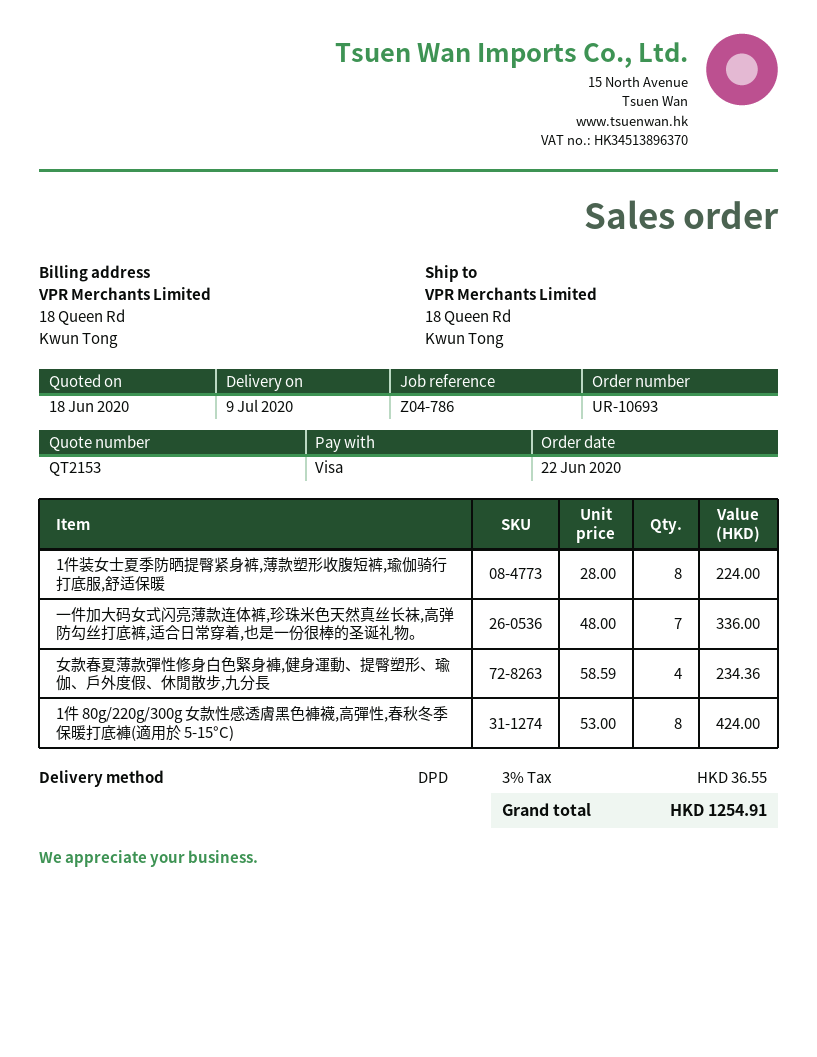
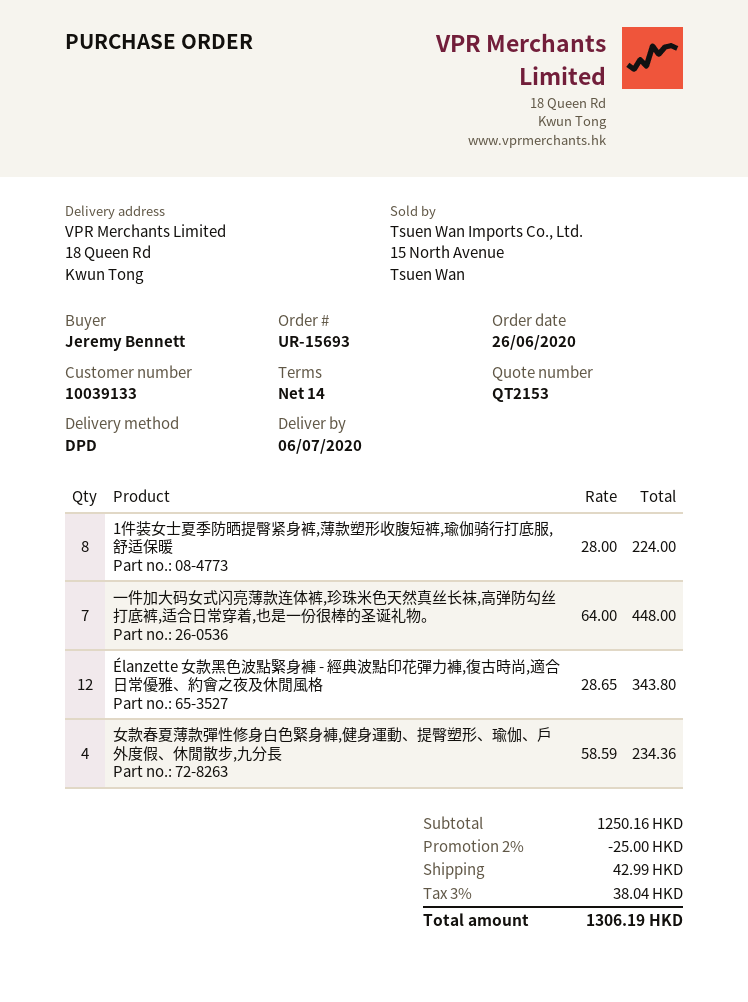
order number: UR-10693 -> UR-15693
order date: 2020-06-22 -> 2020-06-26
delivery date: 2020-07-09 -> 2020-07-06
一件加大码女式闪亮薄款连体裤,珍珠米色天然真丝长袜,高弹防勾丝打底裤,适合日常穿着,也是一份很棒的圣诞礼物。: 7 x 48.00 = 336.00 -> 7 x 64.00 = 448.00
1件 80g/220g/300g 女款性感透膚黑色褲襪,高彈性,春秋冬季保暖打底褲(適用於 5-15°C): 8 x 53.00 = 424.00 -> none
Élanzette 女款黑色波點緊身褲 - 經典波點印花彈力褲,復古時尚,適合日常優雅、約會之夜及休閒風格: none -> 12 x 28.65 = 343.80
discount: none -> 2% = 25.00
shipping: none -> 42.99
tax: 3% = 36.55 -> 3% = 38.04
total: 1254.91 -> 1306.19

